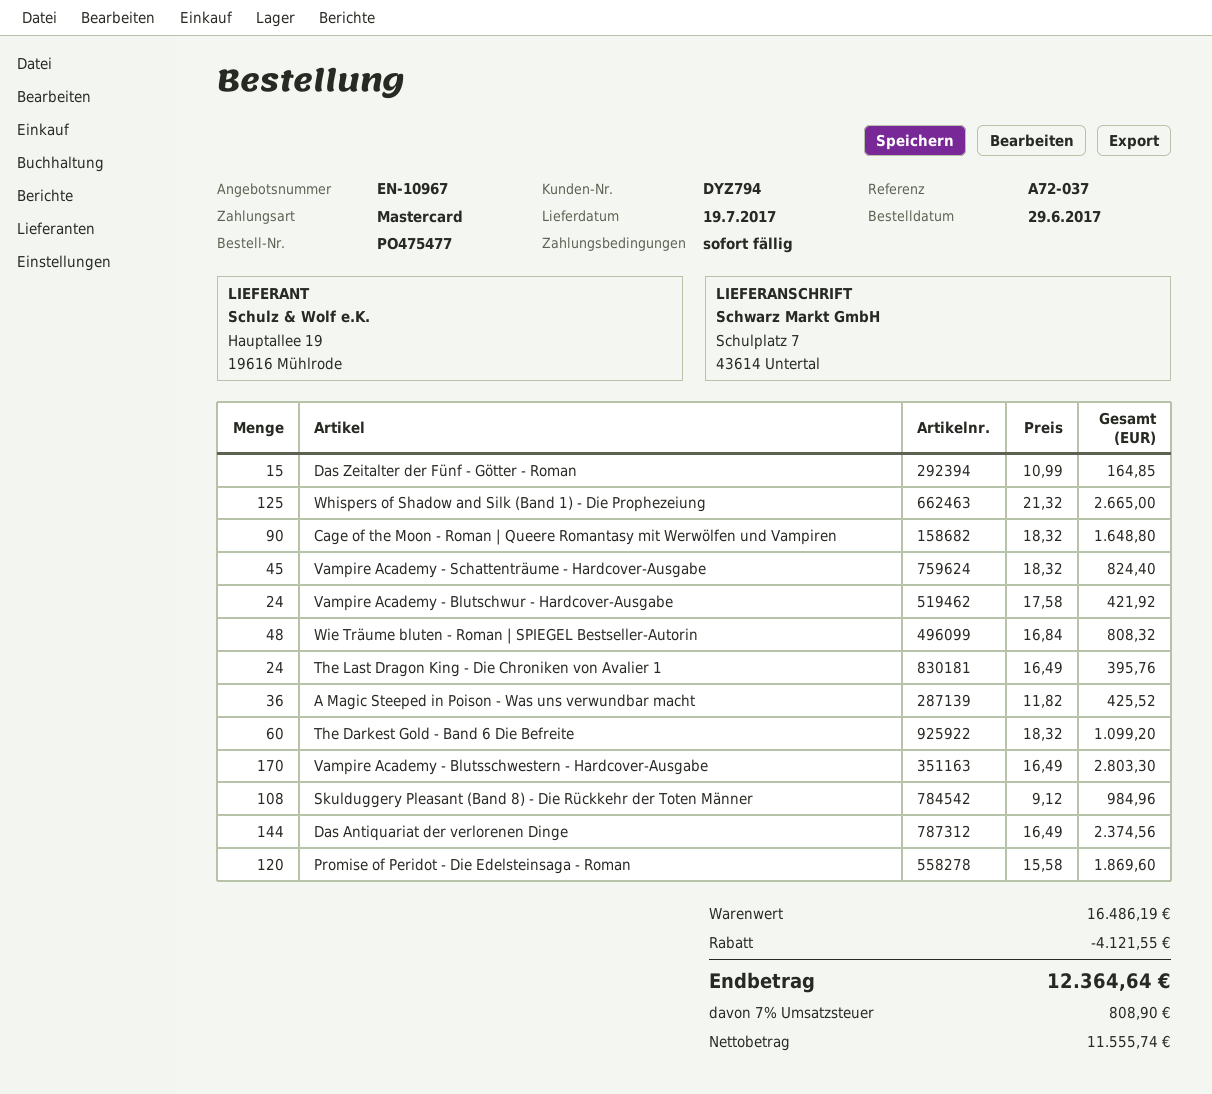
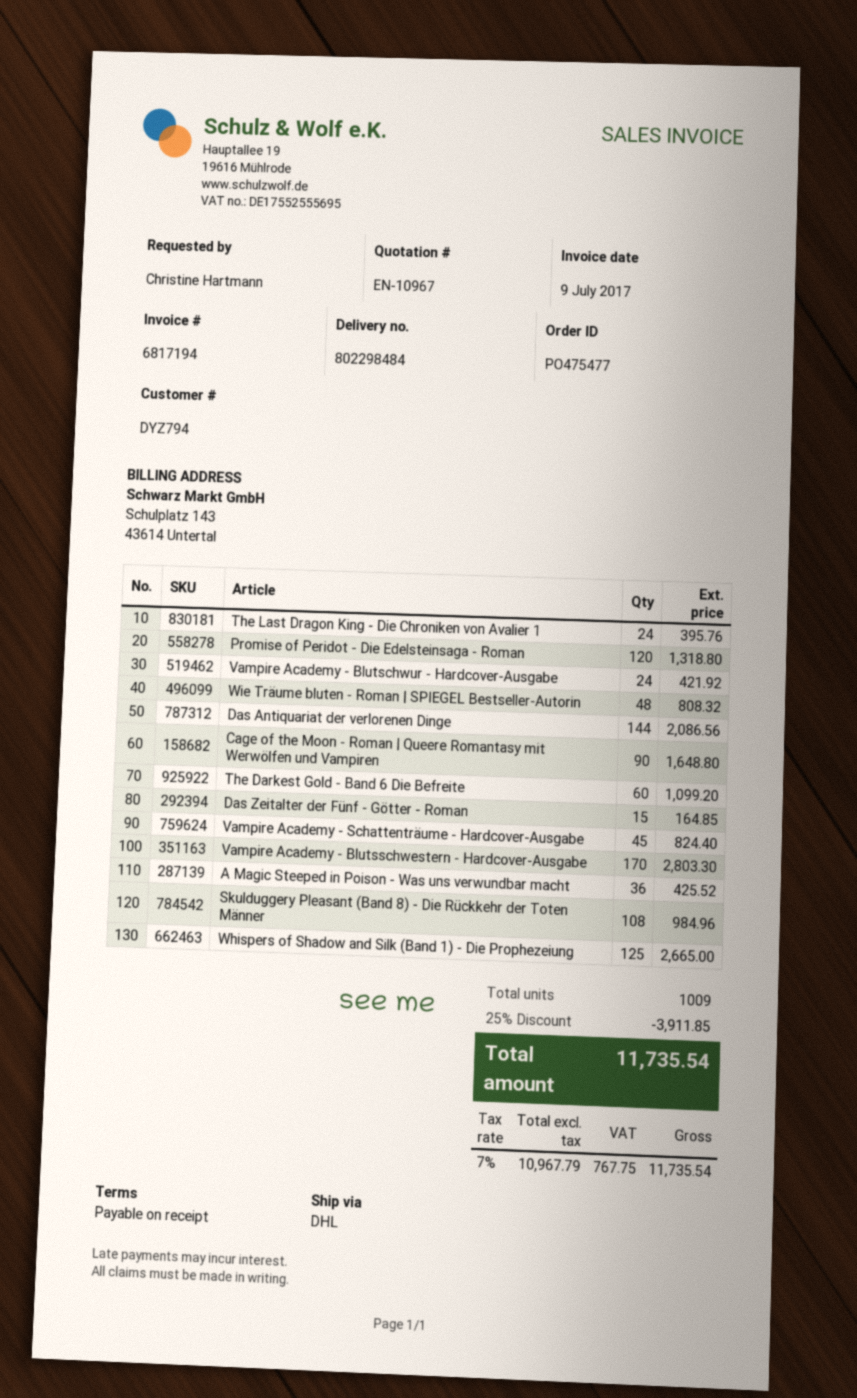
Das Antiquariat der verlorenen Dinge: 144 for 2374.56 -> 144 for 2086.56
Promise of Peridot - Die Edelsteinsaga - Roman: 120 for 1869.60 -> 120 for 1318.80
discount: 4121.55 -> 3911.85
net: 11555.74 -> 10967.79
tax: 7% = 808.90 -> 7% = 767.75
total: 12364.64 -> 11735.54

